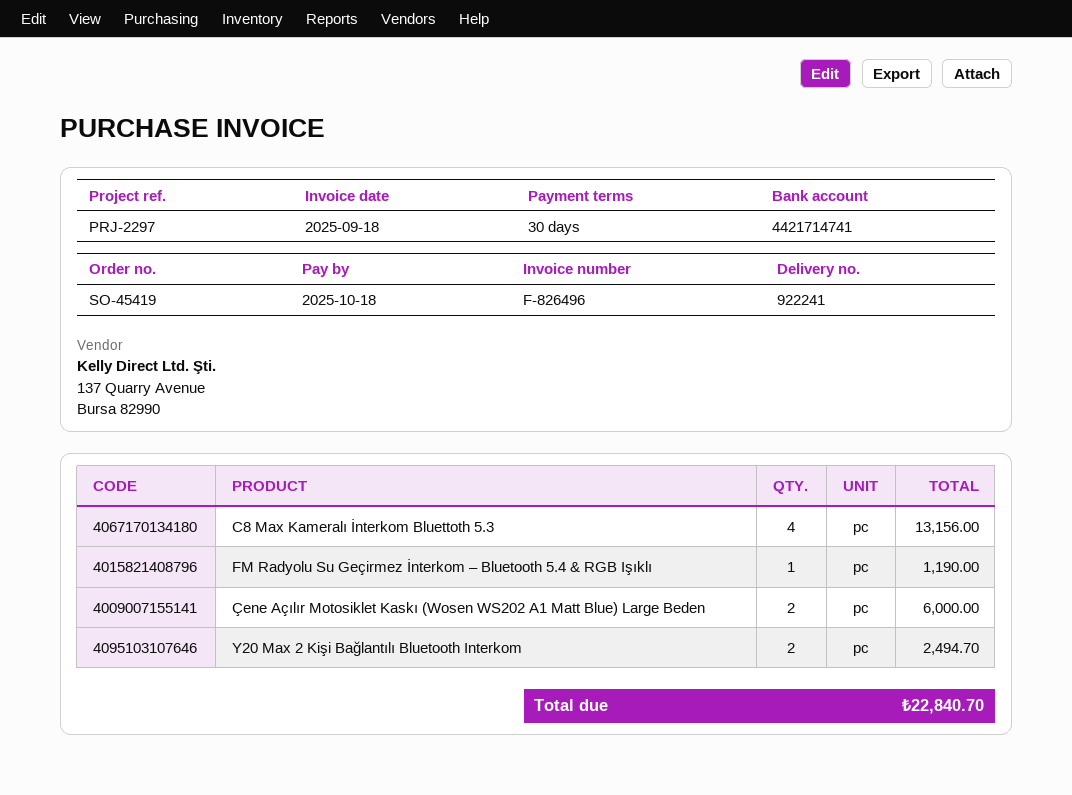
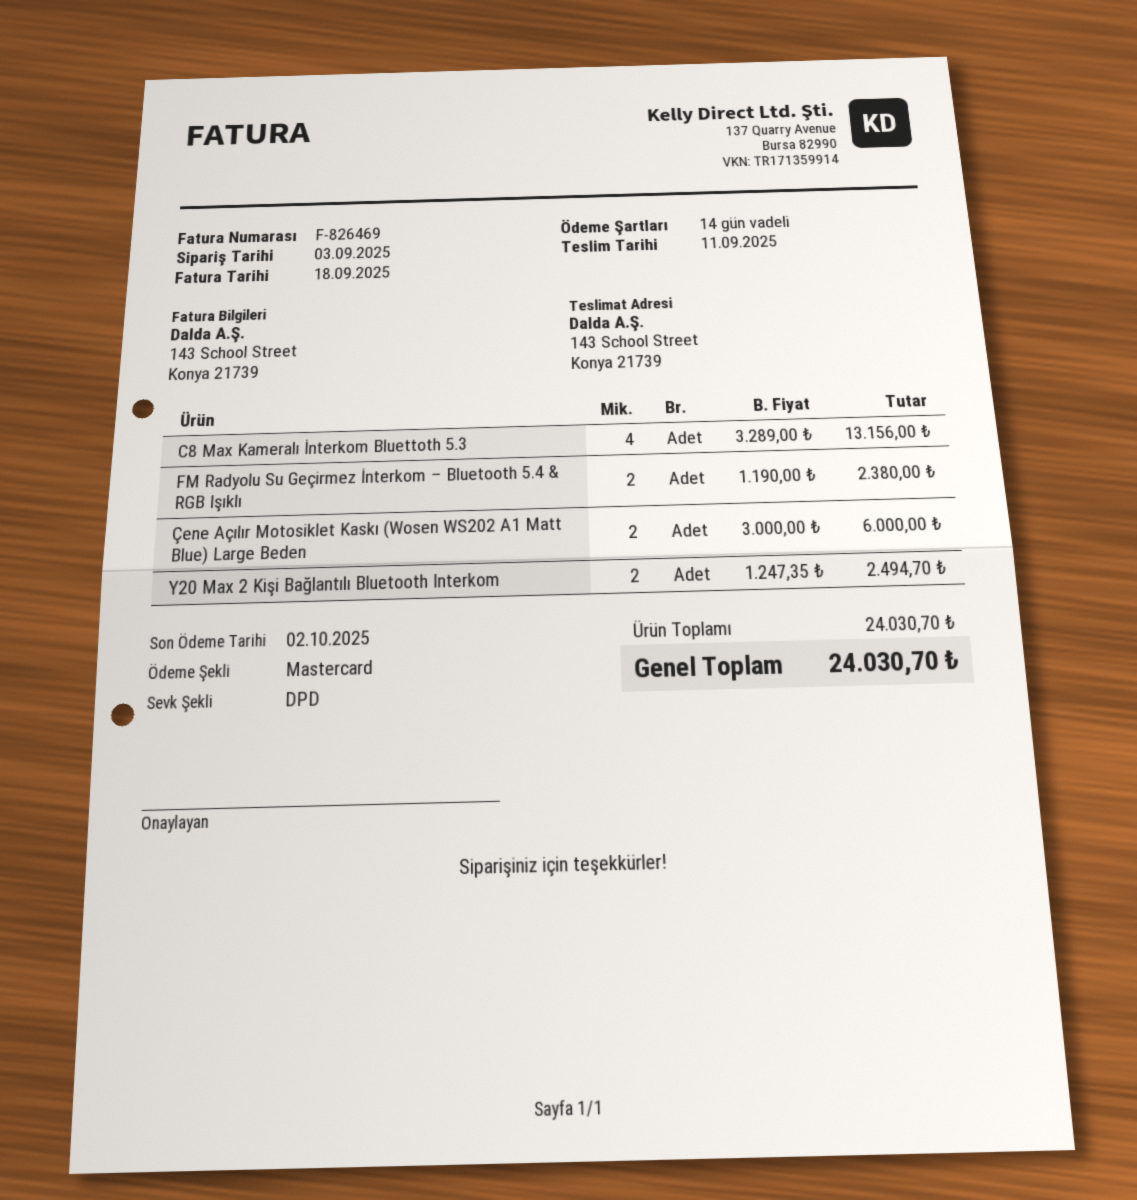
invoice number: F-826496 -> F-826469
payment terms: 30 days -> 14 days
due date: 2025-10-18 -> 2025-10-02
FM Radyolu Su Geçirmez İnterkom – Bluetooth 5.4 & RGB Işıklı: 1 for 1190.00 -> 2 for 2380.00
total: 22840.70 -> 24030.70

